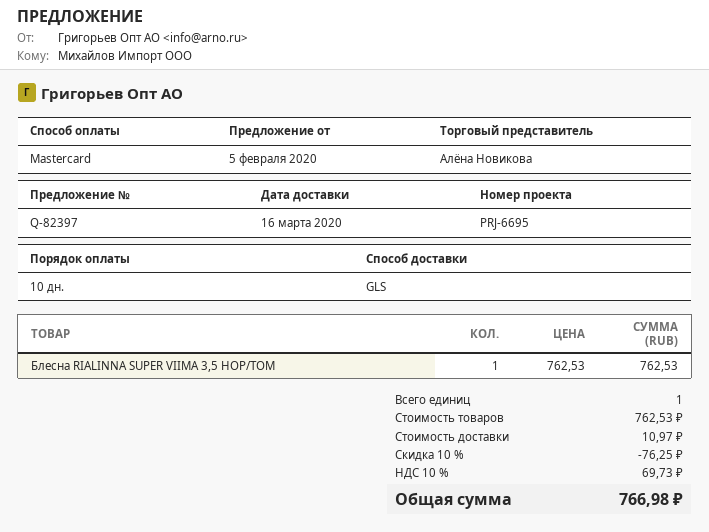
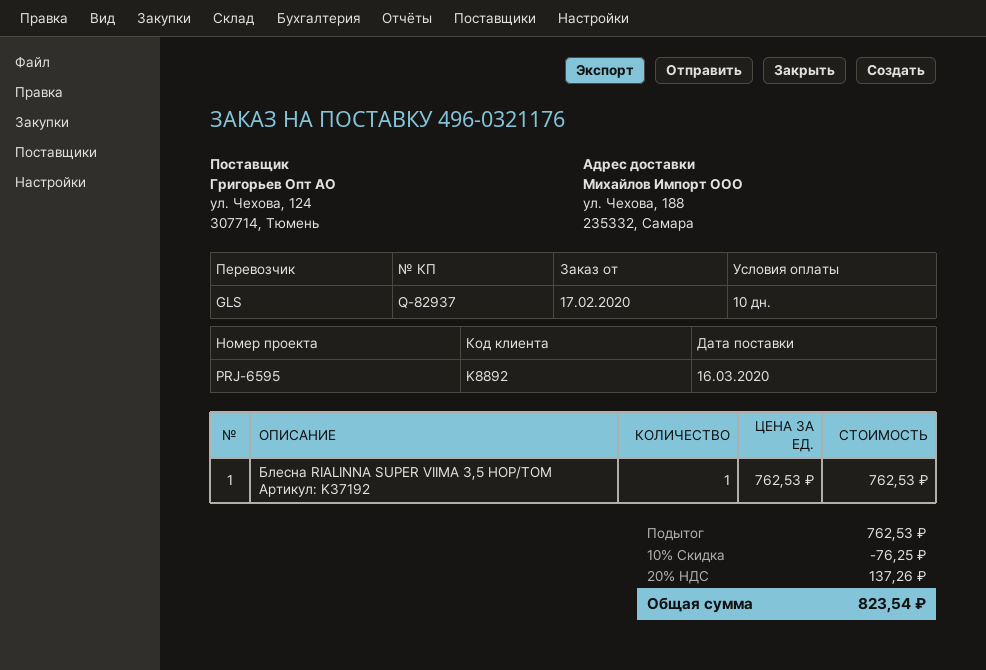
quote number: Q-82397 -> Q-82937
reference: PRJ-6695 -> PRJ-6595
shipping: 10.97 -> none
tax: 10% = 69.73 -> 20% = 137.26
total: 766.98 -> 823.54

